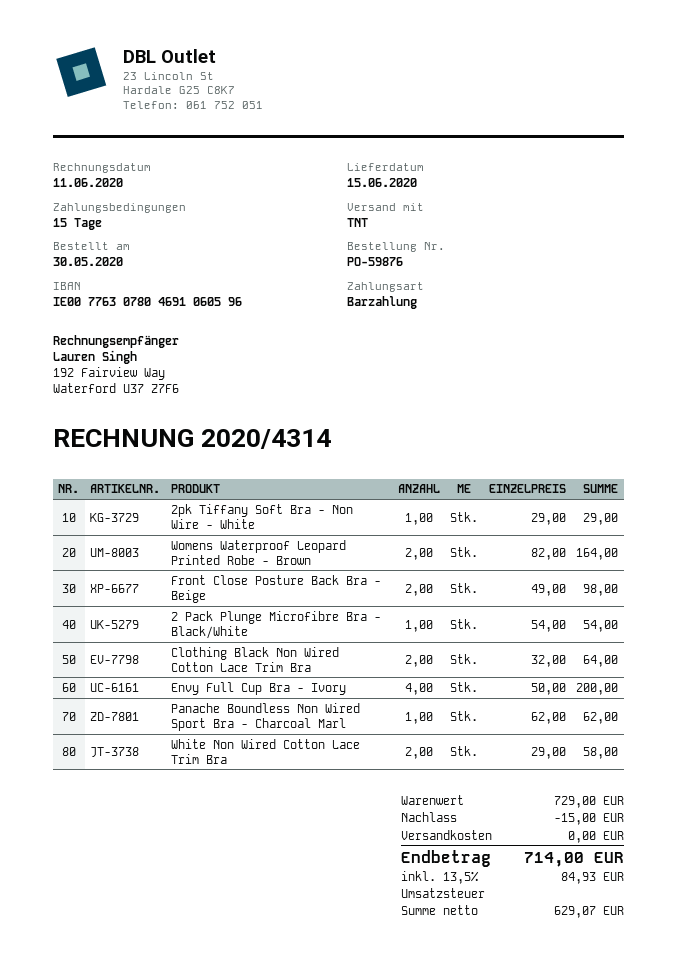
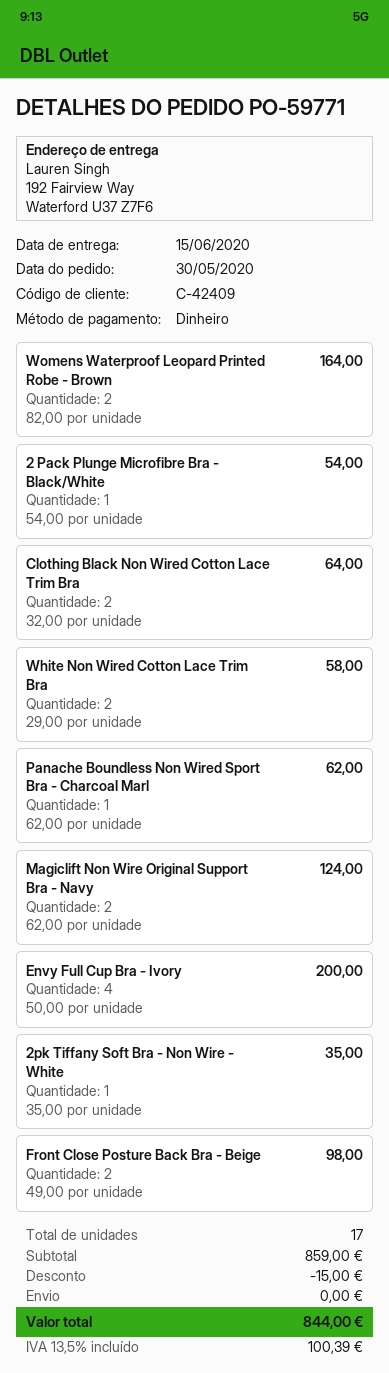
order number: PO-59876 -> PO-59771
2pk Tiffany Soft Bra - Non Wire - White: 1 x 29.00 = 29.00 -> 1 x 35.00 = 35.00
Magiclift Non Wire Original Support Bra - Navy: none -> 2 x 62.00 = 124.00
subtotal: 729.00 -> 859.00
tax: 13.5% = 84.93 -> 13.5% = 100.39
total: 714.00 -> 844.00

